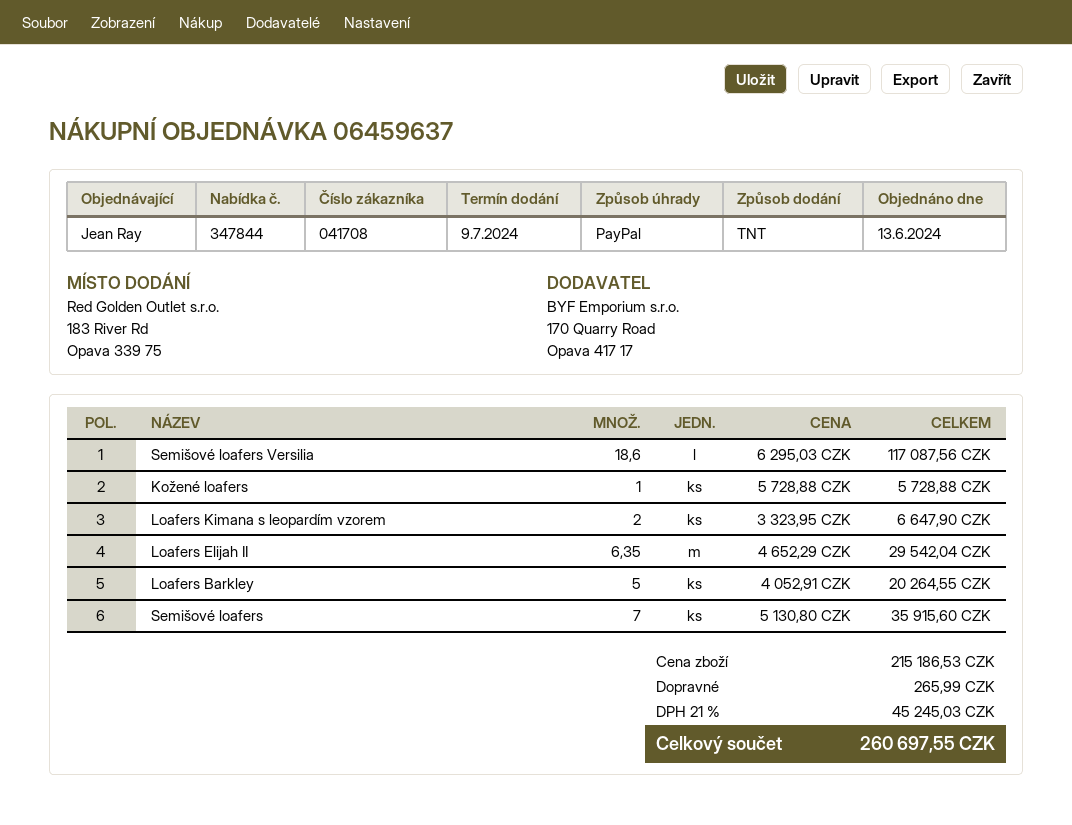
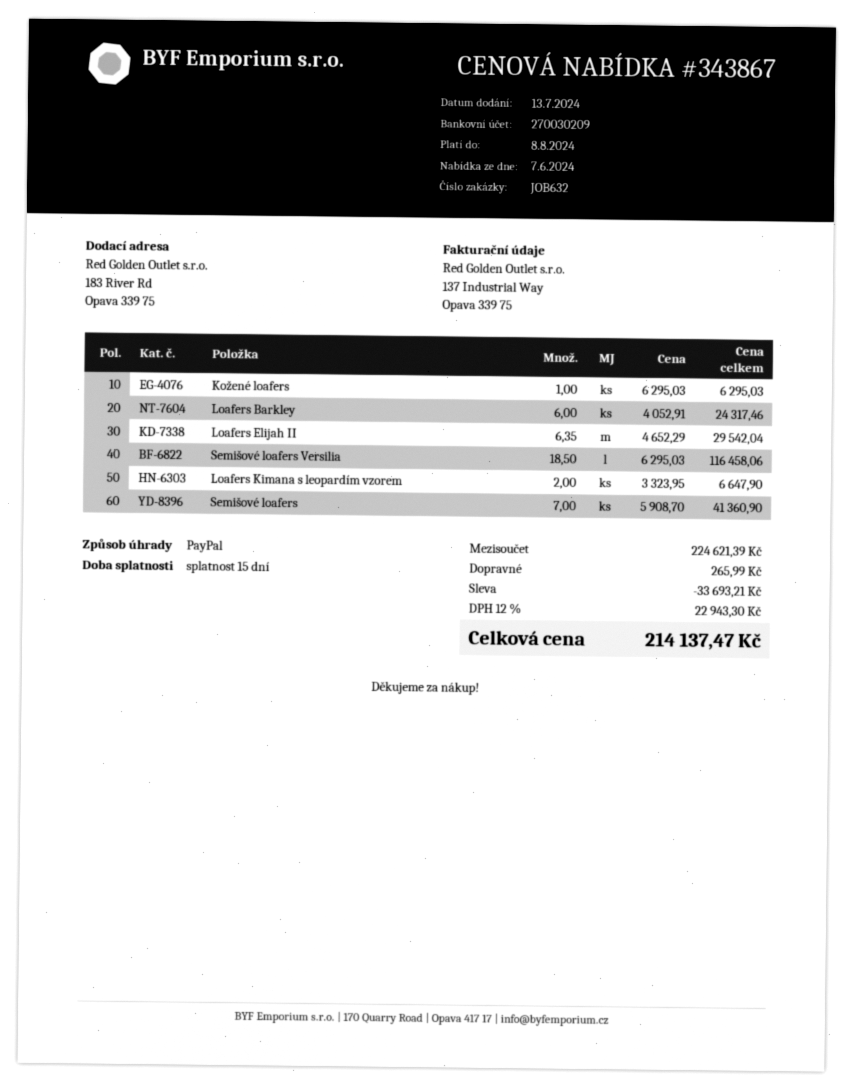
quote number: 347844 -> 343867
delivery date: 2024-07-09 -> 2024-07-13
Semišové loafers Versilia: 18.6 x 6295.03 = 117087.56 -> 18.5 x 6295.03 = 116458.06
Kožené loafers: 1 x 5728.88 = 5728.88 -> 1 x 6295.03 = 6295.03
Loafers Barkley: 5 x 4052.91 = 20264.55 -> 6 x 4052.91 = 24317.46
Semišové loafers: 7 x 5130.80 = 35915.60 -> 7 x 5908.70 = 41360.90
subtotal: 215186.53 -> 224621.39
discount: none -> 33693.21
tax: 21% = 45245.03 -> 12% = 22943.30
total: 260697.55 -> 214137.47

